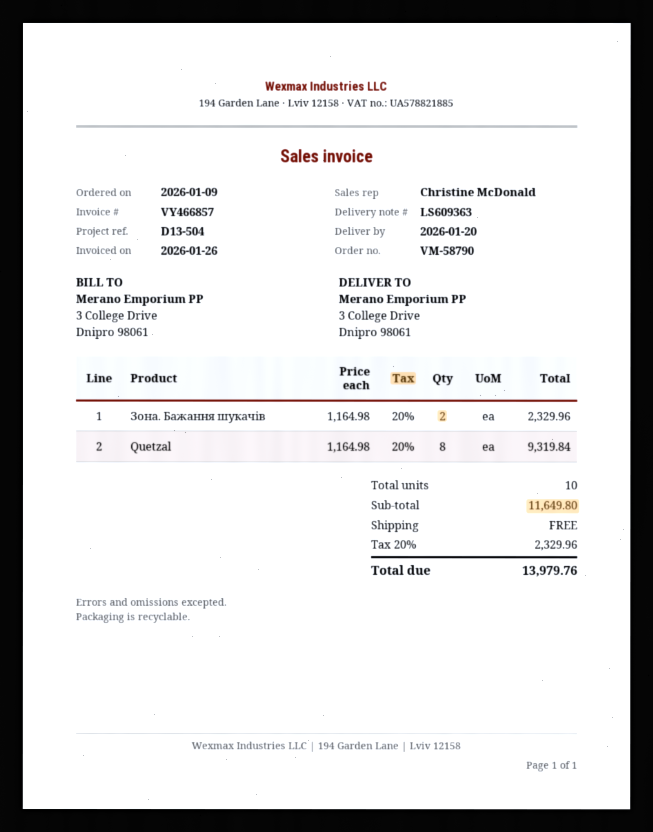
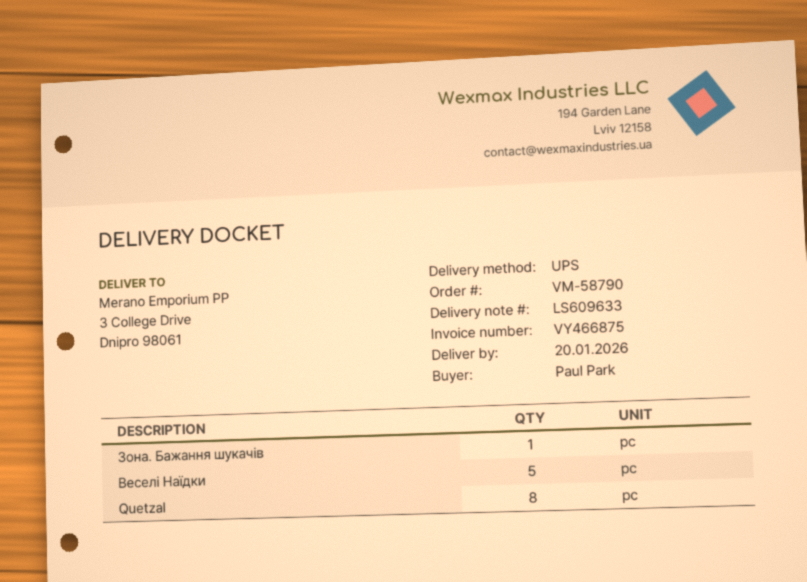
delivery note number: LS609363 -> LS609633
invoice number: VY466857 -> VY466875
Зона. Бажання шукачів: 2 -> 1
Веселі Наїдки: none -> 5

